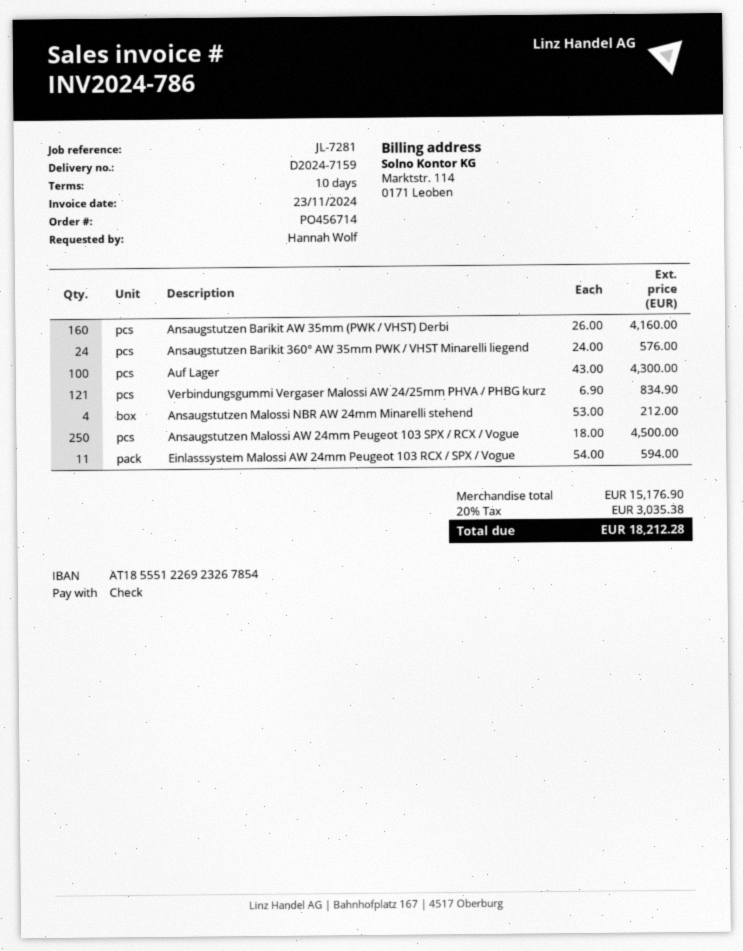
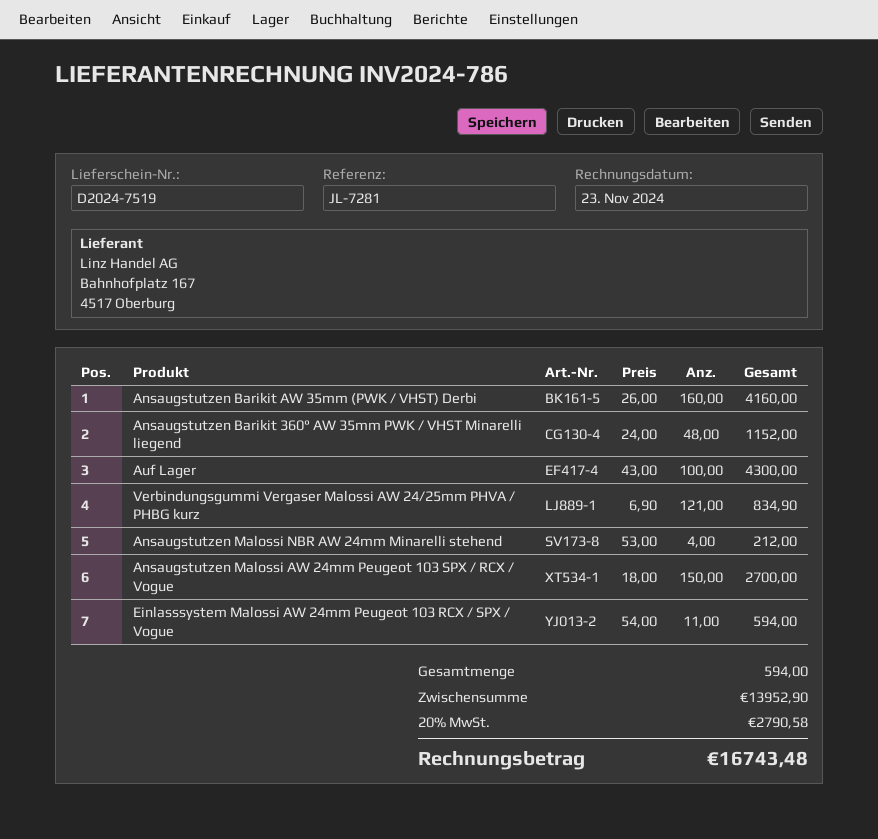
delivery note number: D2024-7159 -> D2024-7519
Ansaugstutzen Barikit 360° AW 35mm PWK / VHST Minarelli liegend: 24 x 24.00 = 576.00 -> 48 x 24.00 = 1152.00
Ansaugstutzen Malossi AW 24mm Peugeot 103 SPX / RCX / Vogue: 250 x 18.00 = 4500.00 -> 150 x 18.00 = 2700.00
subtotal: 15176.90 -> 13952.90
tax: 20% = 3035.38 -> 20% = 2790.58
total: 18212.28 -> 16743.48

